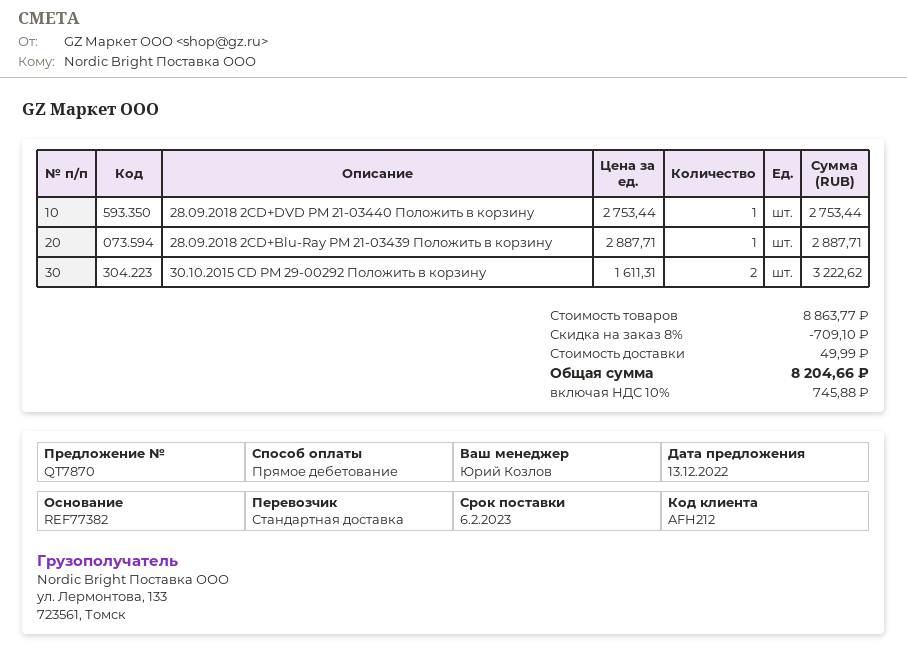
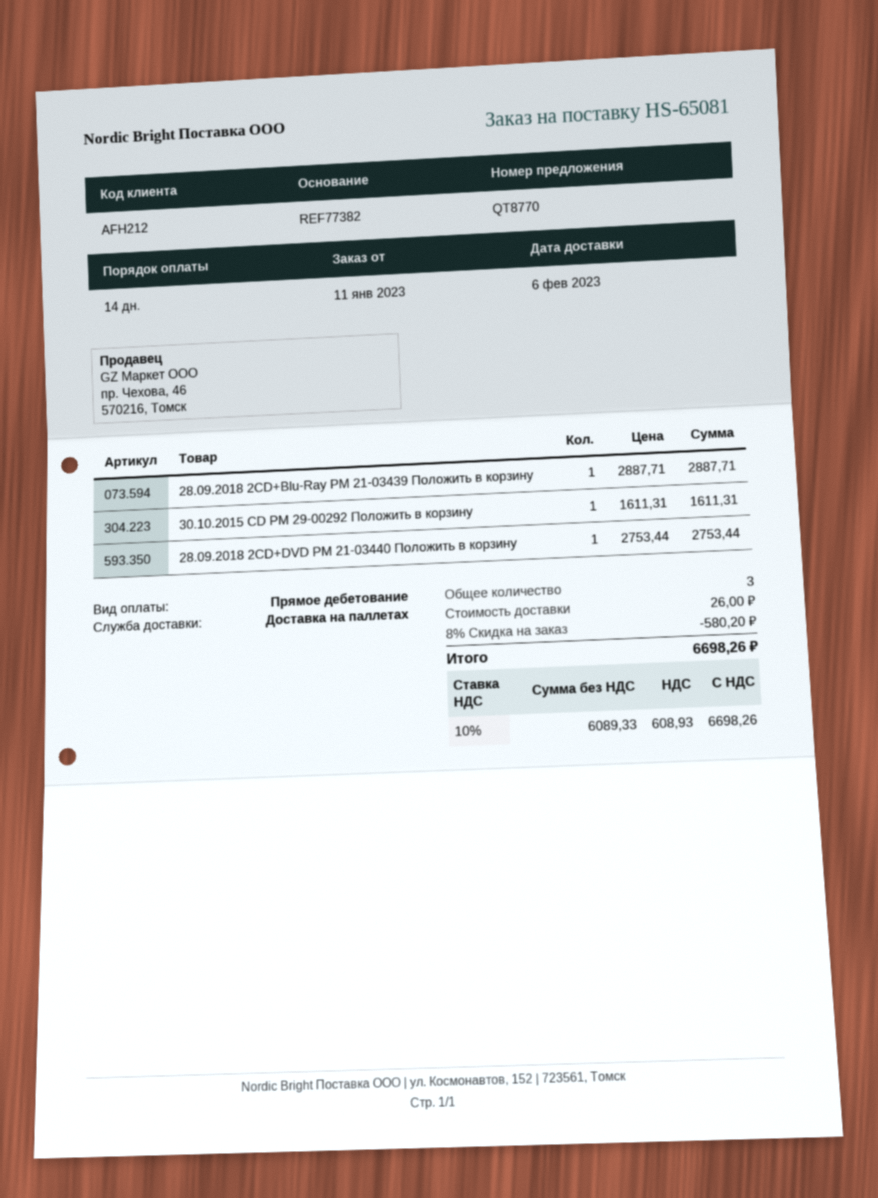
quote number: QT7870 -> QT8770
shipping method: standard -> pallet freight
30.10.2015 CD PM 29-00292 Положить в корзину: 2 x 1611.31 = 3222.62 -> 1 x 1611.31 = 1611.31
discount: 8% = 709.10 -> 8% = 580.20
shipping: 49.99 -> 26.00
tax: 10% = 745.88 -> 10% = 608.93
total: 8204.66 -> 6698.26

